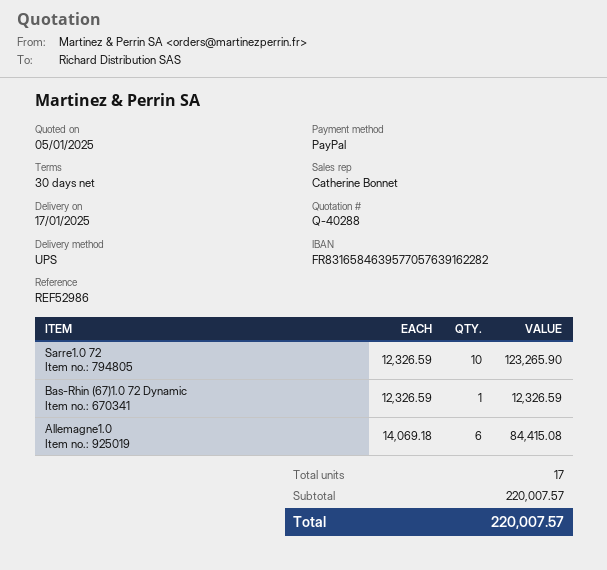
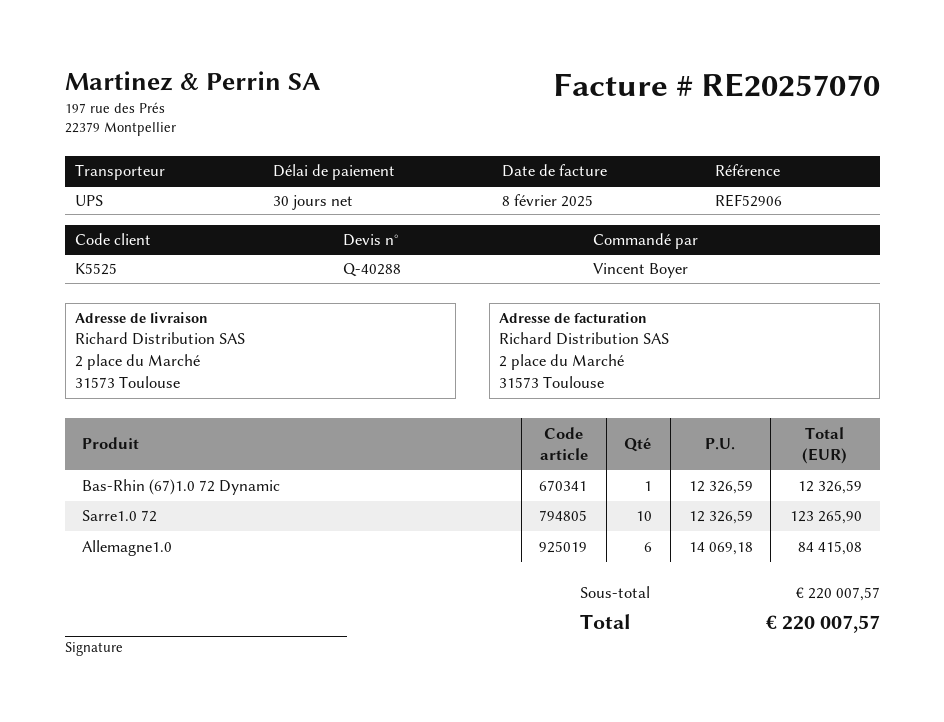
reference: REF52986 -> REF52906

